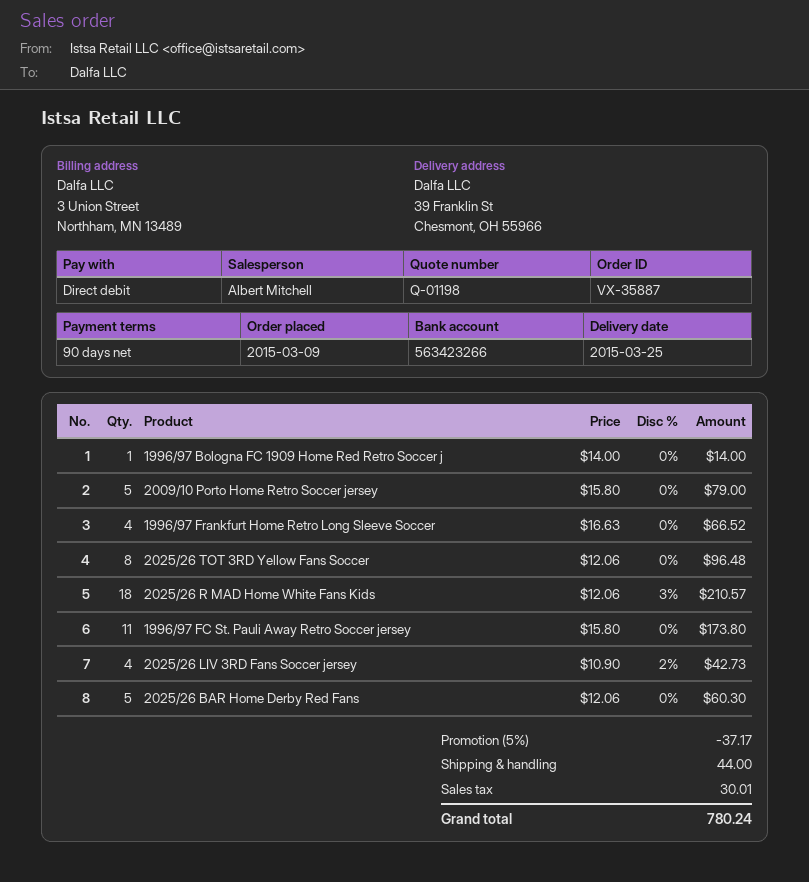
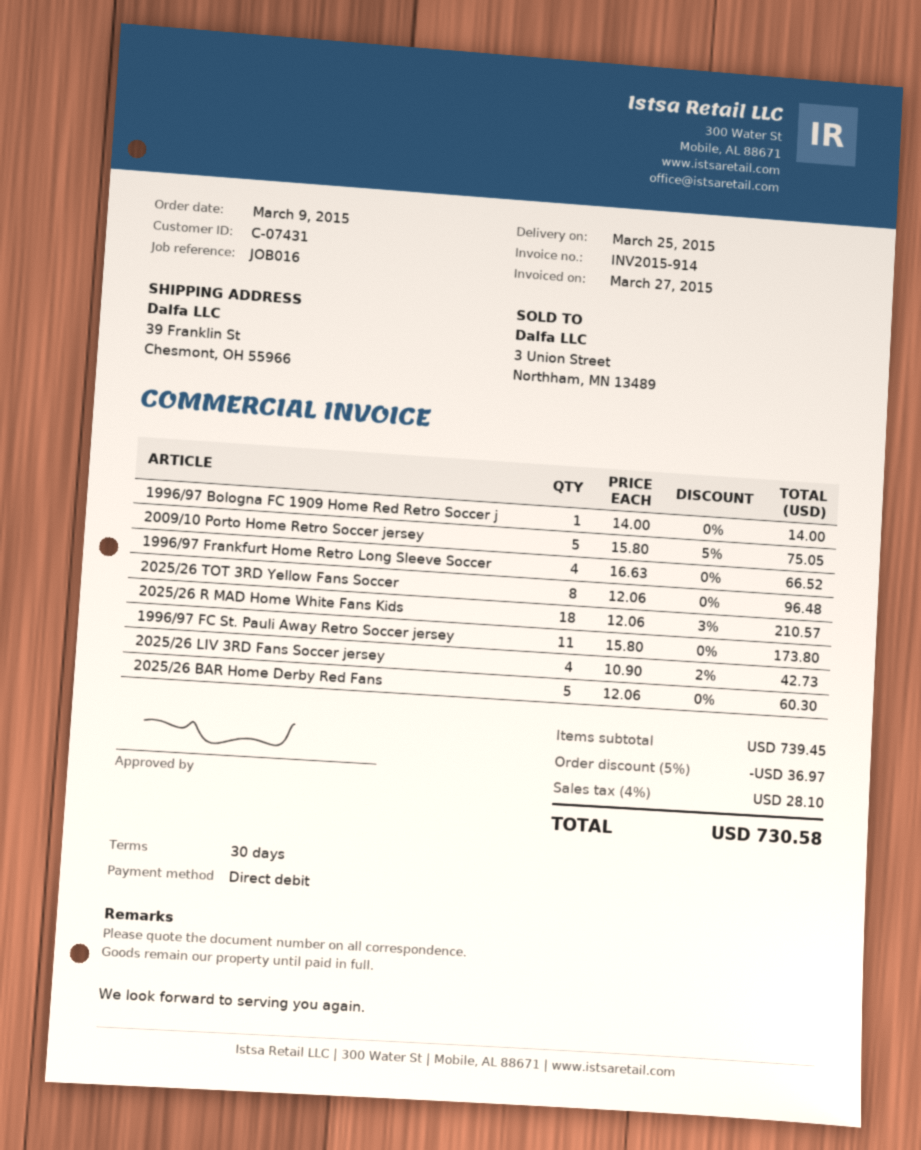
payment terms: 90 days -> 30 days
2009/10 Porto Home Retro Soccer jersey: 5 x 15.80 = 79.00 -> 5 x 15.80 - 5% = 75.05
discount: 5% = 37.17 -> 5% = 36.97
shipping: 44.00 -> none
tax: 30.01 -> 28.10
total: 780.24 -> 730.58

